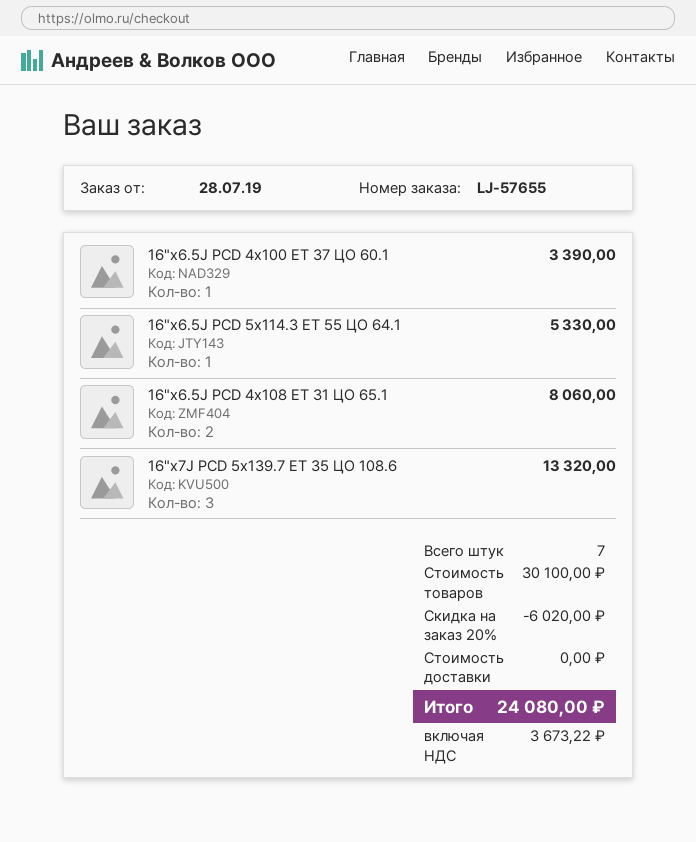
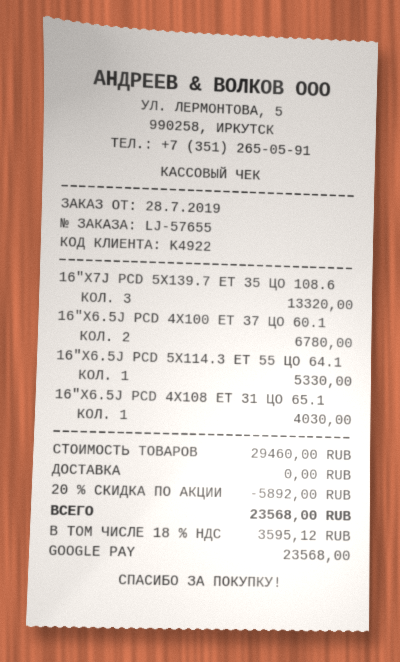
16"x6.5J PCD 4x100 ЕТ 37 ЦО 60.1: 1 for 3390.00 -> 2 for 6780.00
16"x6.5J PCD 4x108 ЕТ 31 ЦО 65.1: 2 for 8060.00 -> 1 for 4030.00
subtotal: 30100.00 -> 29460.00
discount: 20% = 6020.00 -> 20% = 5892.00
tax: 3673.22 -> 3595.12
total: 24080.00 -> 23568.00

